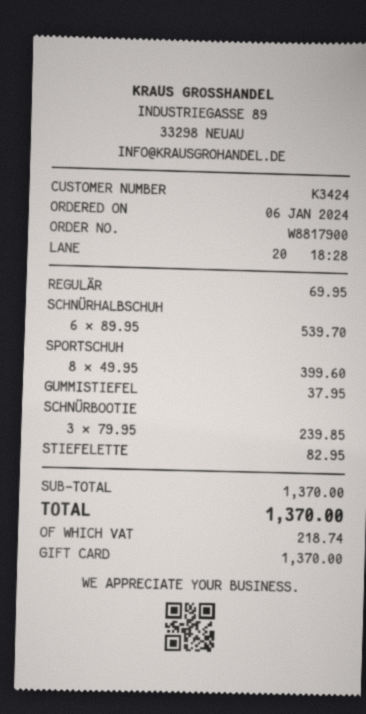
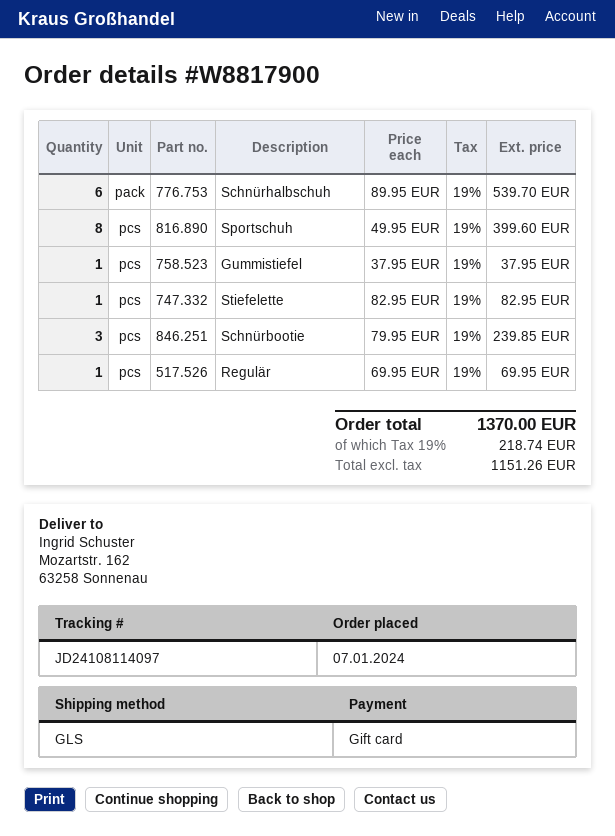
order date: 2024-01-06 -> 2024-01-07

